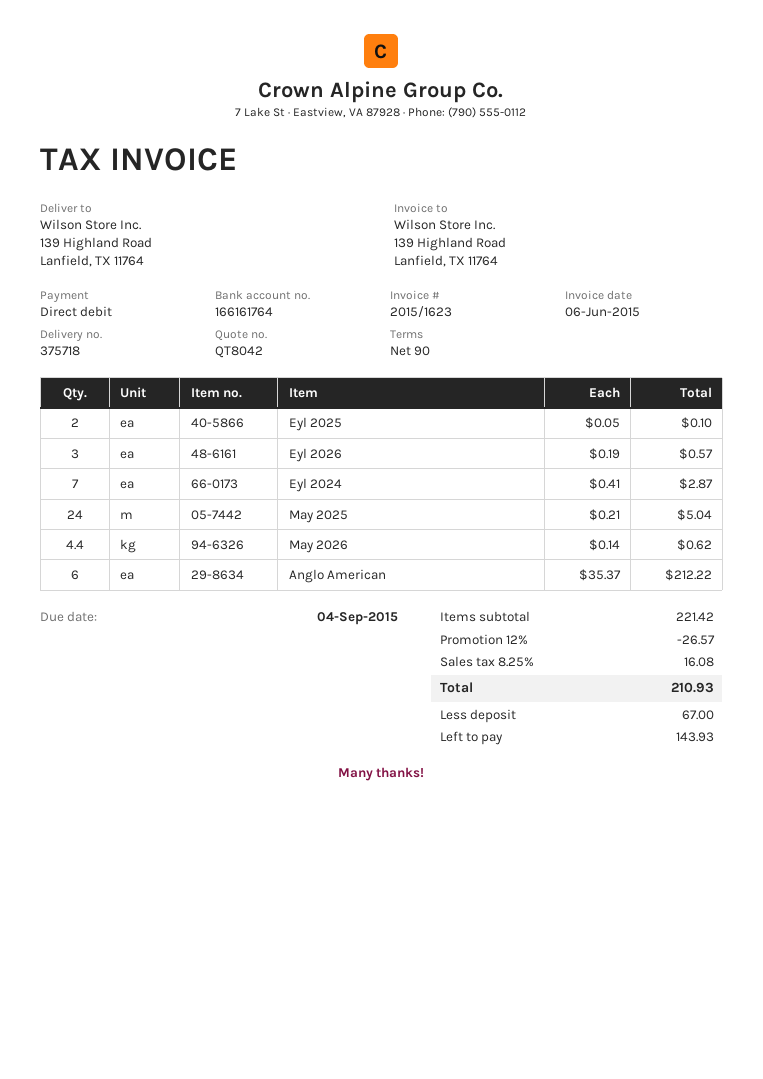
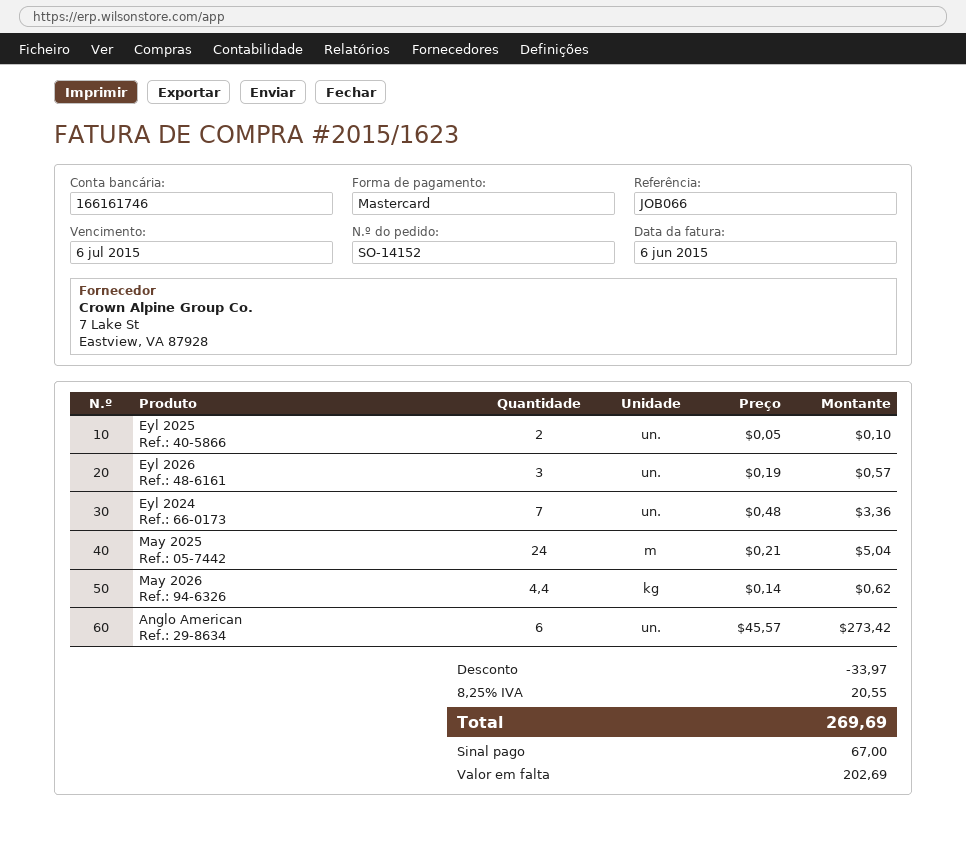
due date: 2015-09-04 -> 2015-07-06
payment method: direct debit -> Mastercard
bank account: 166161764 -> 166161746
Eyl 2024: 7 x 0.41 = 2.87 -> 7 x 0.48 = 3.36
Anglo American: 6 x 35.37 = 212.22 -> 6 x 45.57 = 273.42
discount: 26.57 -> 33.97
tax: 8.25% = 16.08 -> 8.25% = 20.55
total: 210.93 -> 269.69
balance: 143.93 -> 202.69

